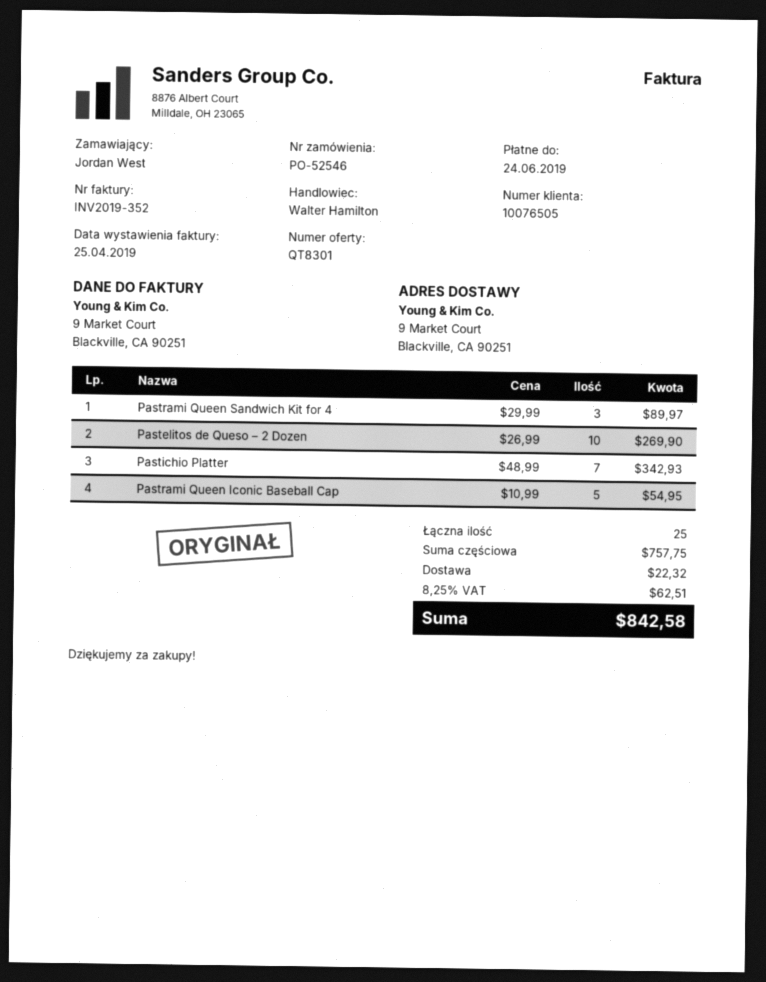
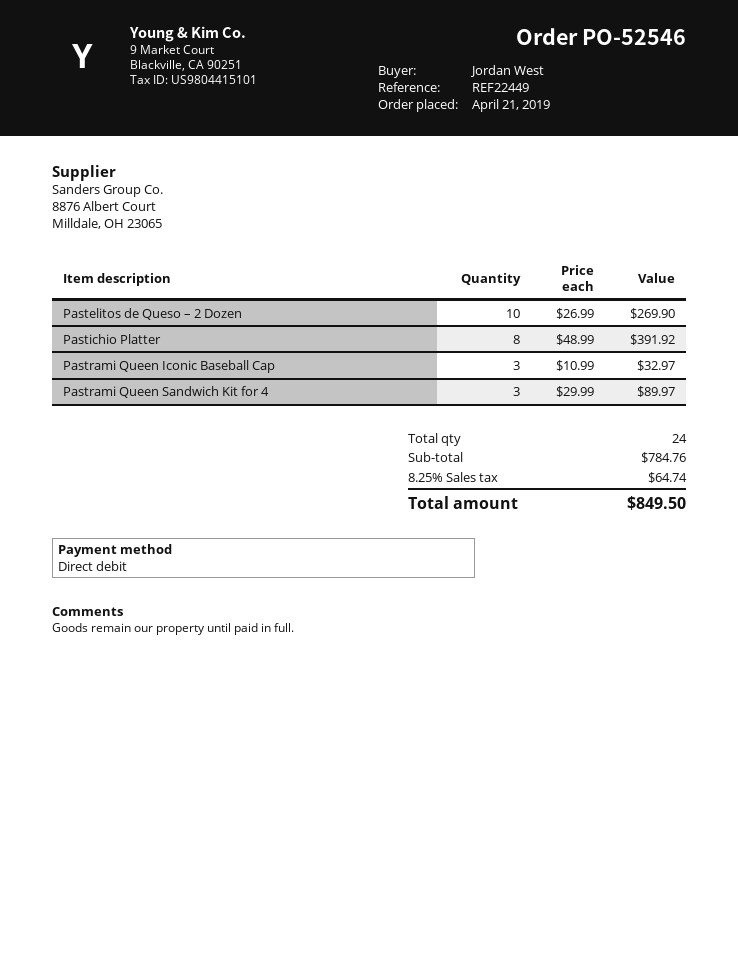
Pastichio Platter: 7 x 48.99 = 342.93 -> 8 x 48.99 = 391.92
Pastrami Queen Iconic Baseball Cap: 5 x 10.99 = 54.95 -> 3 x 10.99 = 32.97
total quantity: 25 -> 24
subtotal: 757.75 -> 784.76
shipping: 22.32 -> none
tax: 8.25% = 62.51 -> 8.25% = 64.74
total: 842.58 -> 849.50

